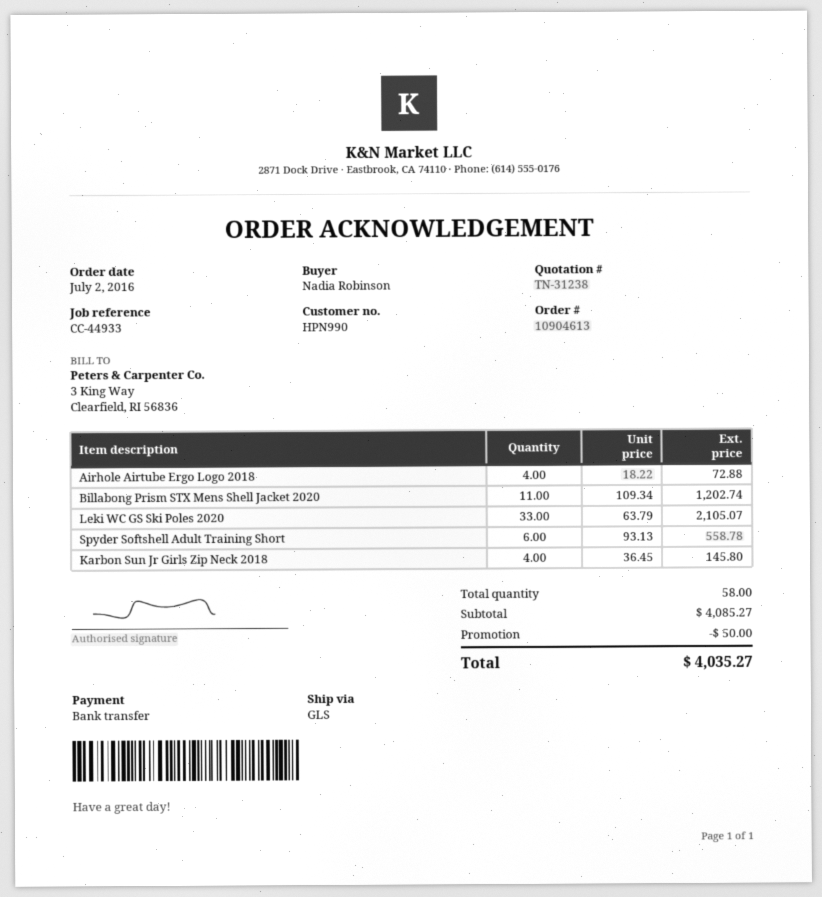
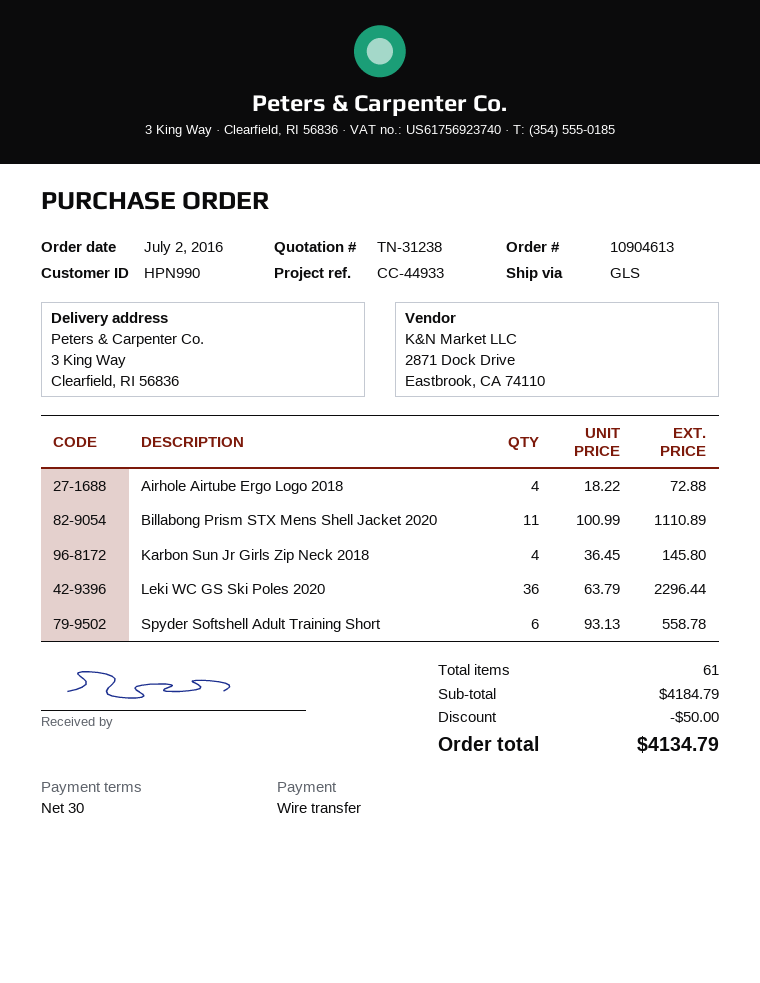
Billabong Prism STX Mens Shell Jacket 2020: 11 x 109.34 = 1202.74 -> 11 x 100.99 = 1110.89
Leki WC GS Ski Poles 2020: 33 x 63.79 = 2105.07 -> 36 x 63.79 = 2296.44
total quantity: 58 -> 61
subtotal: 4085.27 -> 4184.79
total: 4035.27 -> 4134.79

